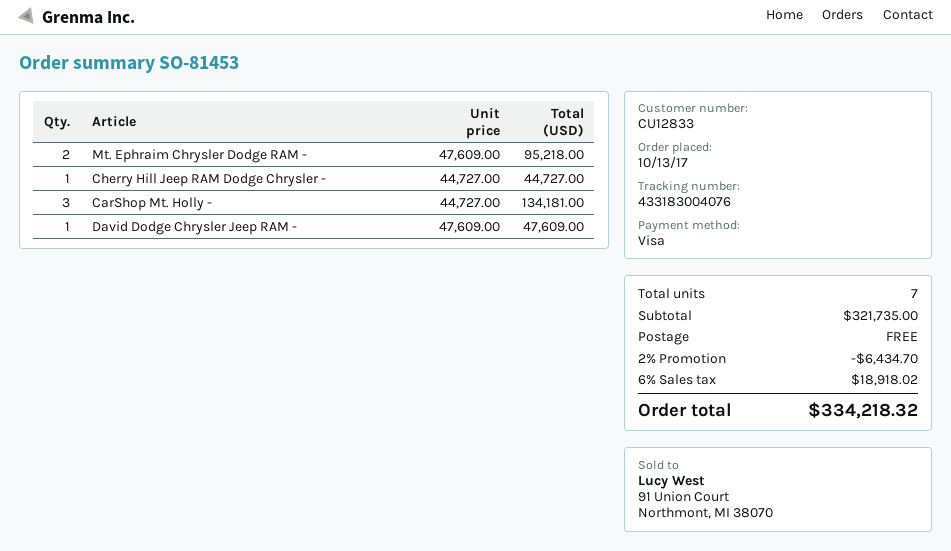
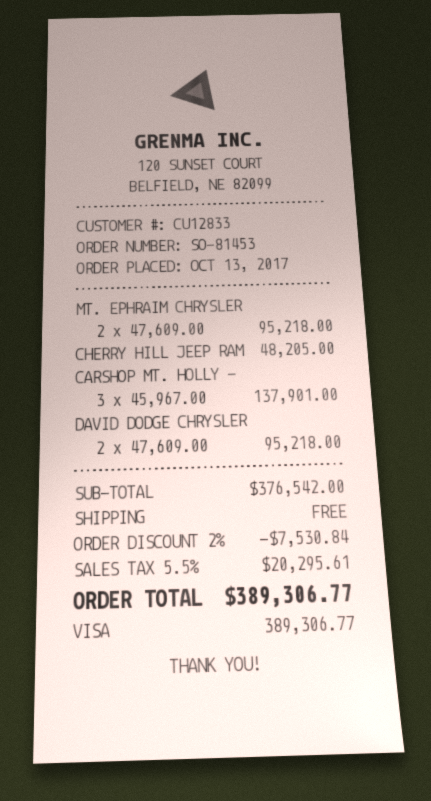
Cherry Hill Jeep RAM Dodge Chrysler -: 1 x 44727.00 = 44727.00 -> 1 x 48205.00 = 48205.00
CarShop Mt. Holly -: 3 x 44727.00 = 134181.00 -> 3 x 45967.00 = 137901.00
David Dodge Chrysler Jeep RAM -: 1 x 47609.00 = 47609.00 -> 2 x 47609.00 = 95218.00
subtotal: 321735.00 -> 376542.00
discount: 2% = 6434.70 -> 2% = 7530.84
tax: 6% = 18918.02 -> 5.5% = 20295.61
total: 334218.32 -> 389306.77

